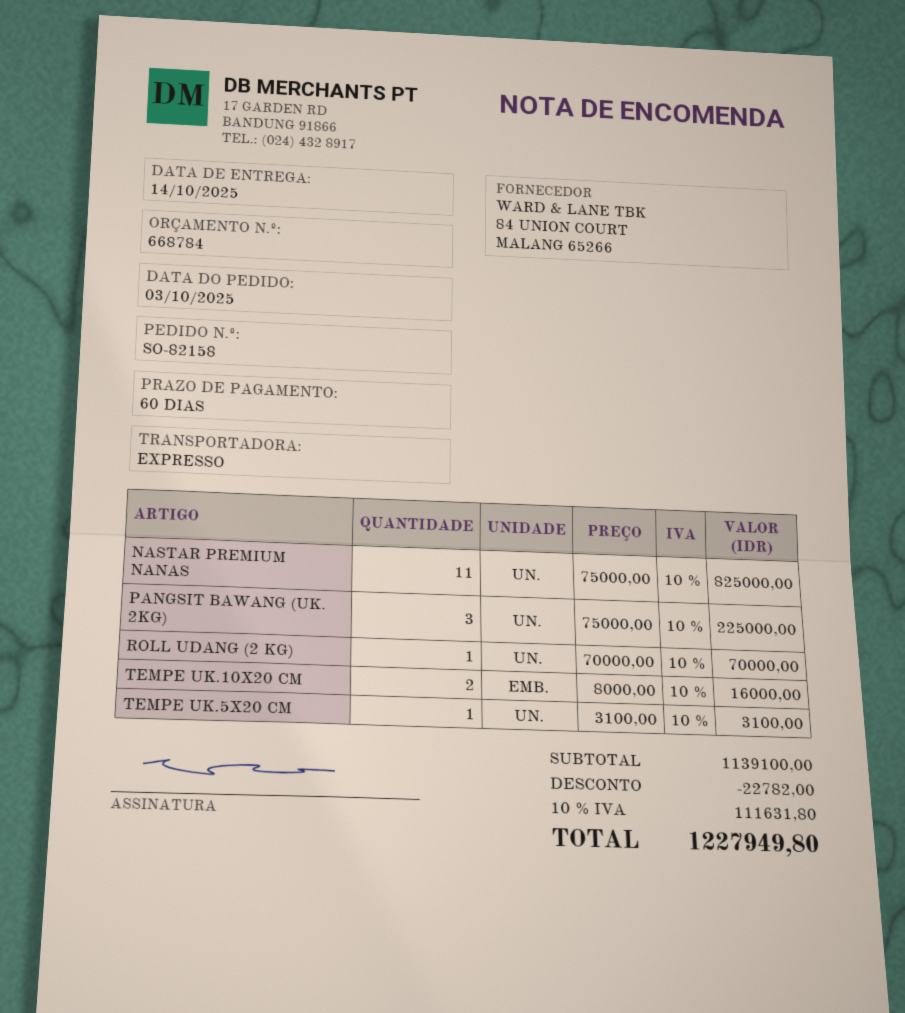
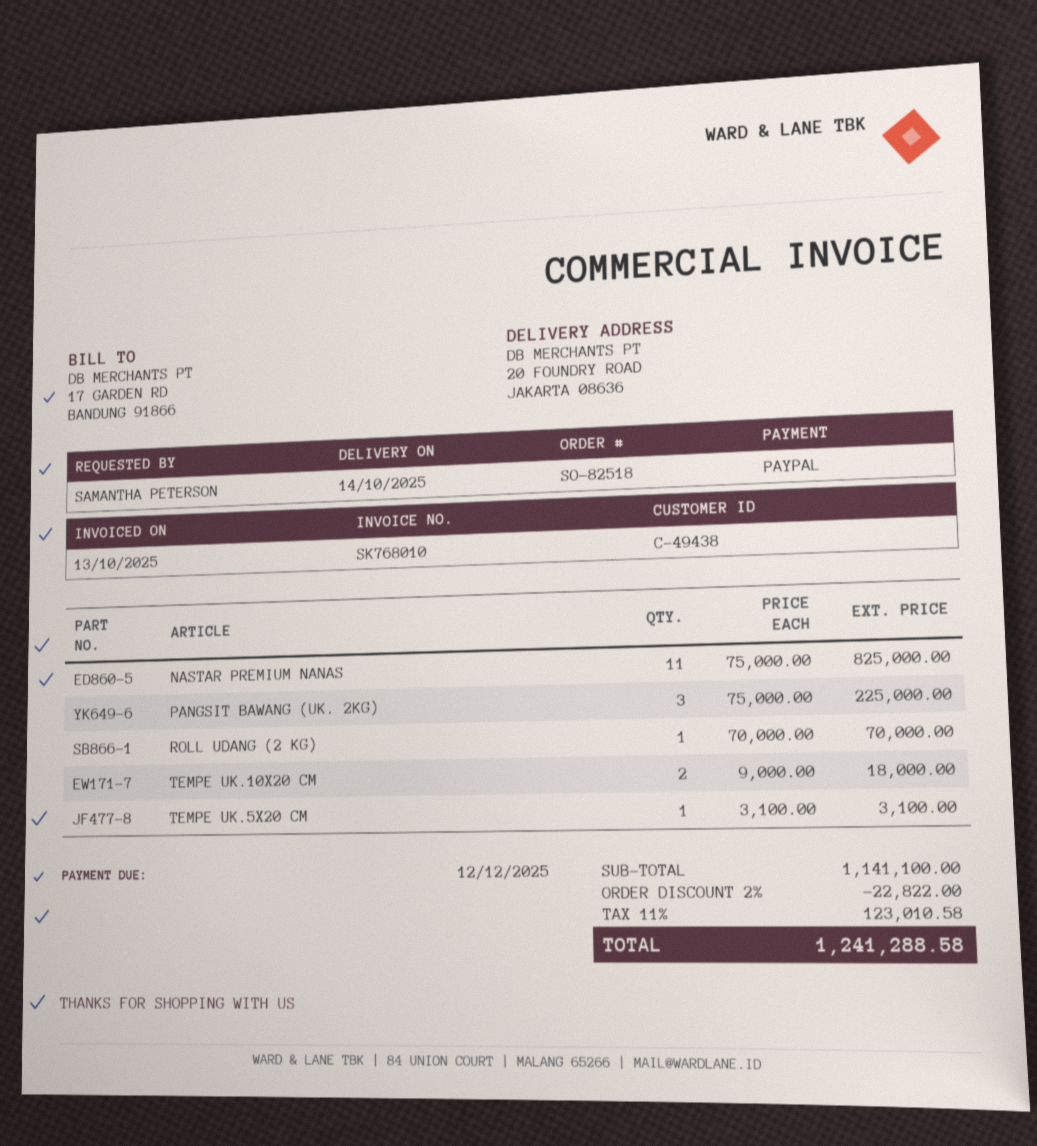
order number: SO-82158 -> SO-82518
TEMPE UK.10X20 CM: 2 x 8000.00 = 16000.00 -> 2 x 9000.00 = 18000.00
subtotal: 1139100.00 -> 1141100.00
discount: 22782.00 -> 22822.00
tax: 10% = 111631.80 -> 11% = 123010.58
total: 1227949.80 -> 1241288.58

